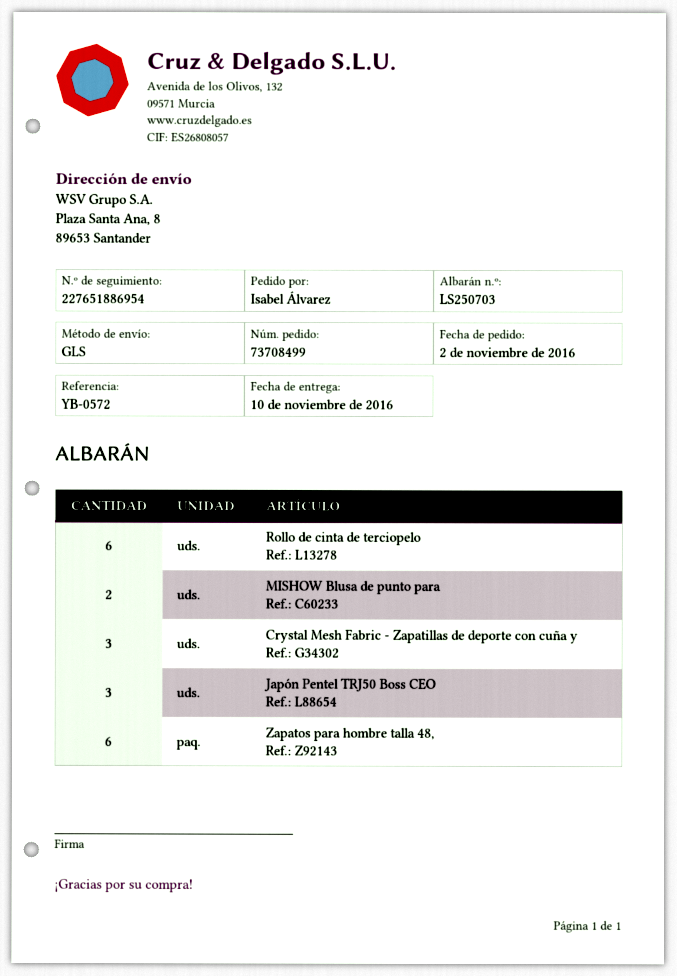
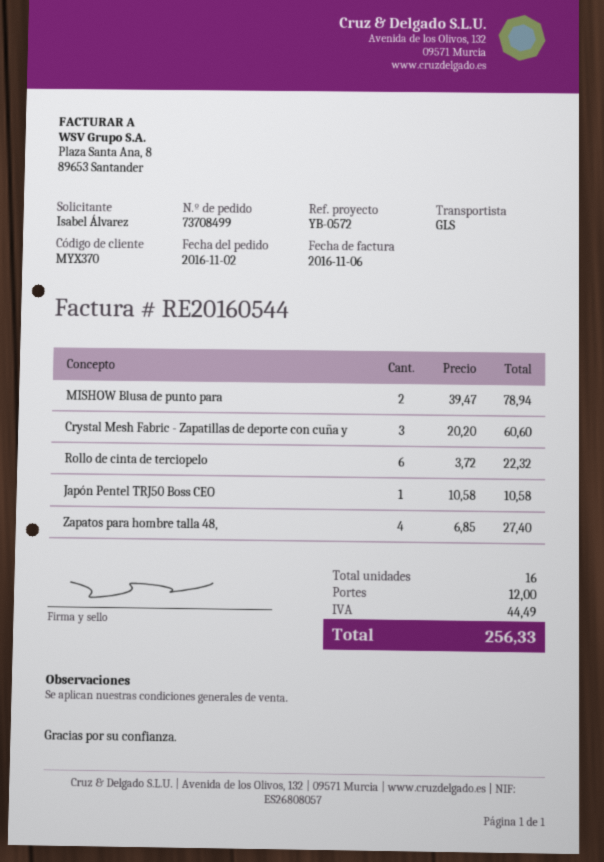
Japón Pentel TRJ50 Boss CEO: 3 -> 1
Zapatos para hombre talla 48,: 6 -> 4

